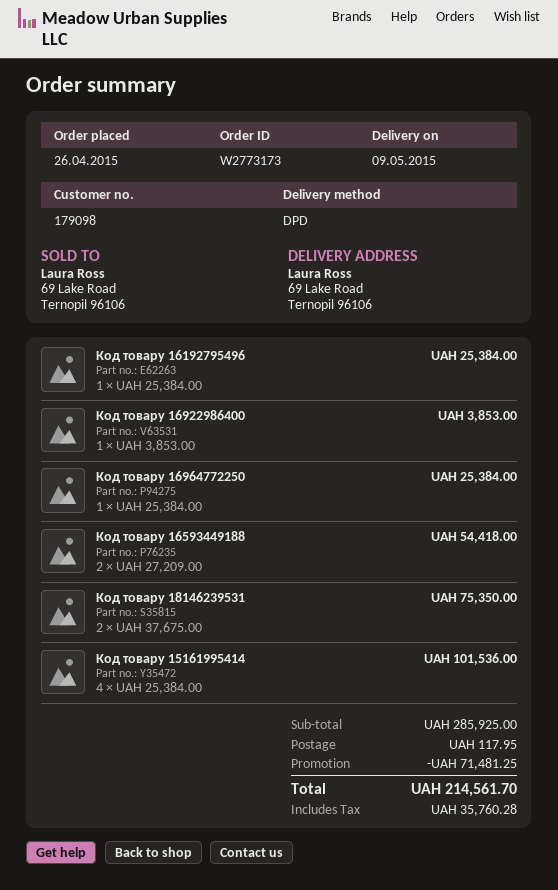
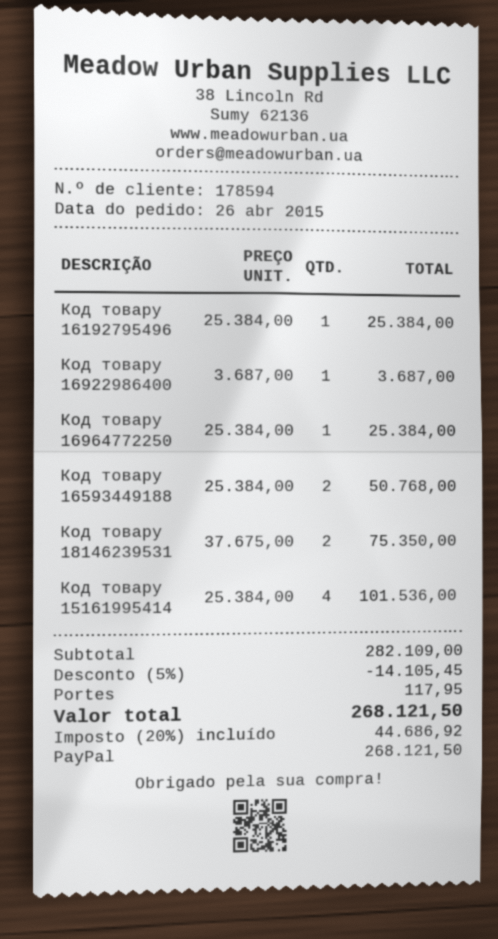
customer number: 179098 -> 178594
Код товару 16922986400: 1 x 3853.00 = 3853.00 -> 1 x 3687.00 = 3687.00
Код товару 16593449188: 2 x 27209.00 = 54418.00 -> 2 x 25384.00 = 50768.00
subtotal: 285925.00 -> 282109.00
discount: 71481.25 -> 14105.45
tax: 35760.28 -> 44686.92
total: 214561.70 -> 268121.50

